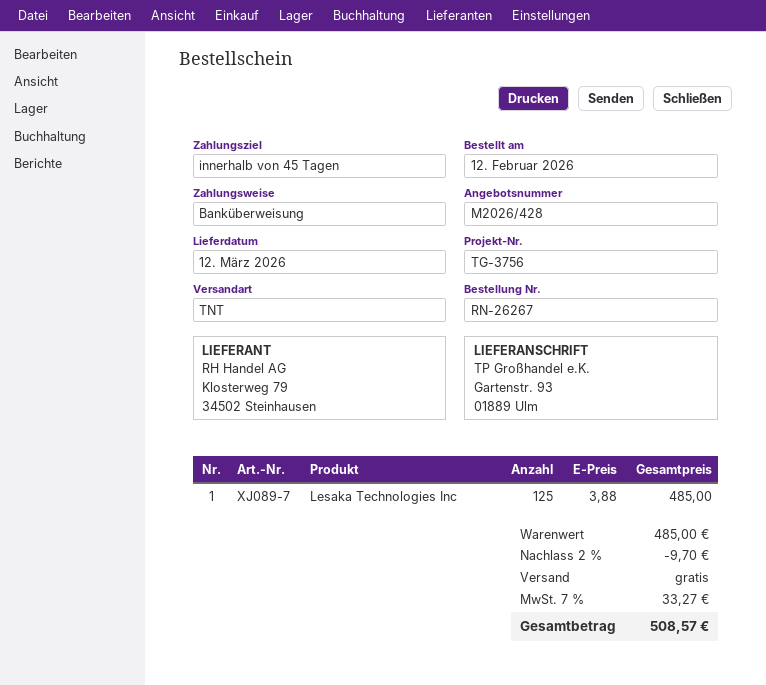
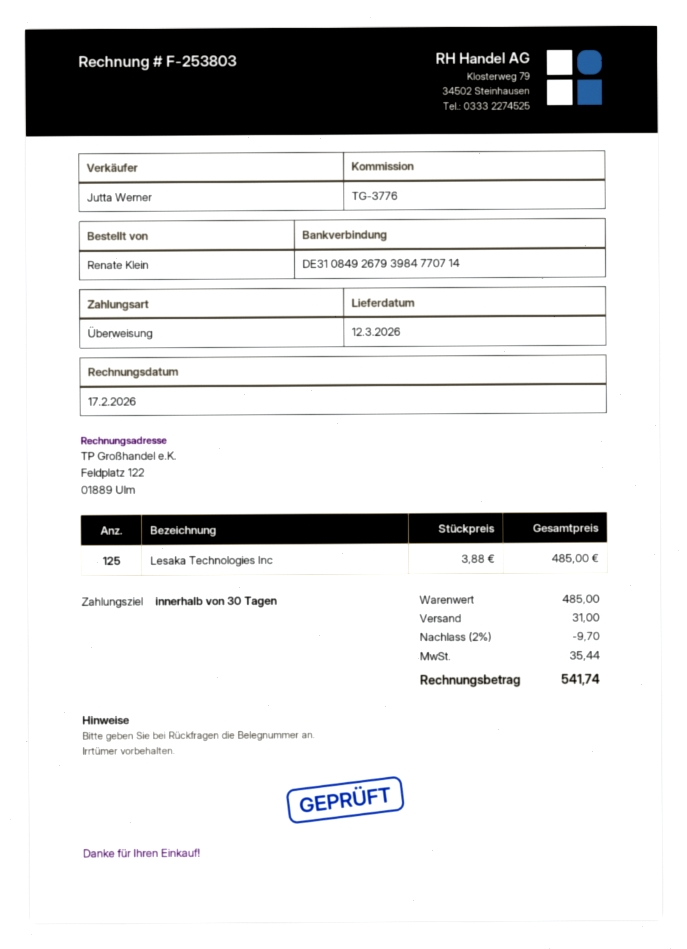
payment terms: 45 days -> 30 days
reference: TG-3756 -> TG-3776
shipping: 0.00 -> 31.00
tax: 33.27 -> 35.44
total: 508.57 -> 541.74

